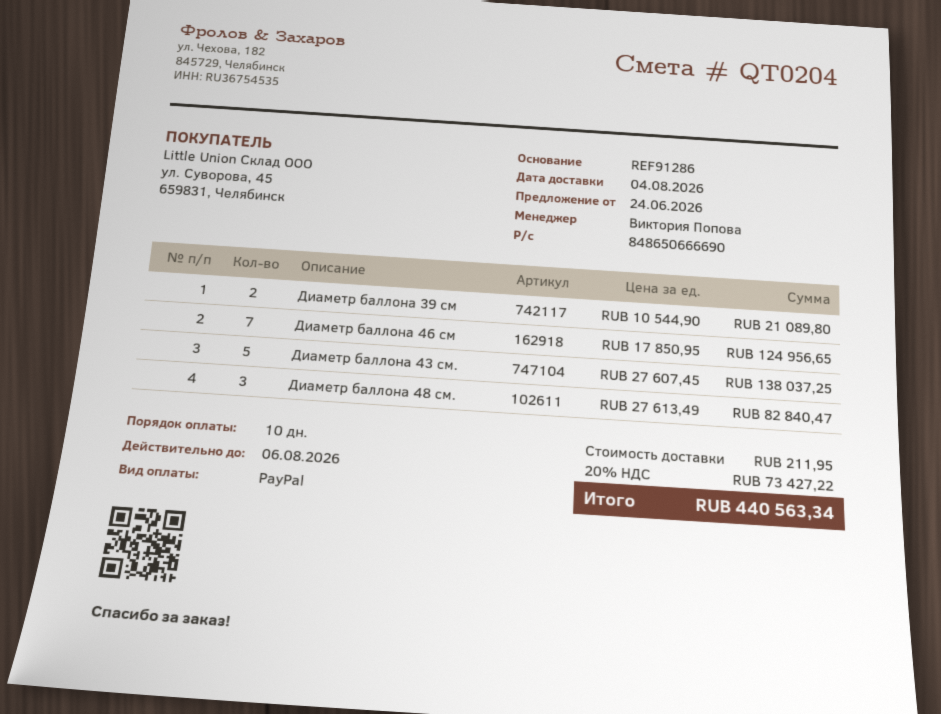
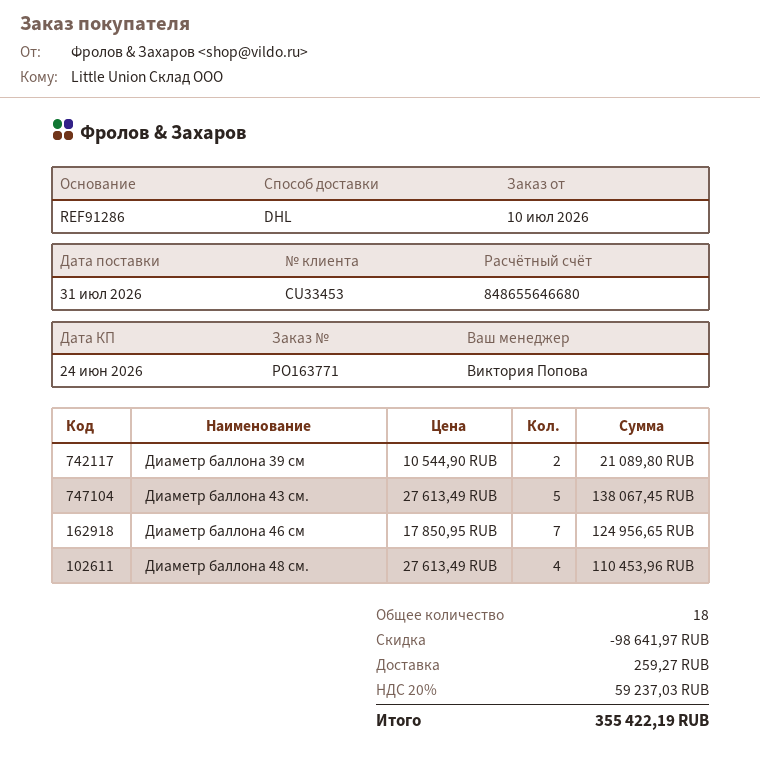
delivery date: 2026-08-04 -> 2026-07-31
bank account: 848650666690 -> 848655646680
Диаметр баллона 43 см.: 5 x 27607.45 = 138037.25 -> 5 x 27613.49 = 138067.45
Диаметр баллона 48 см.: 3 x 27613.49 = 82840.47 -> 4 x 27613.49 = 110453.96
discount: none -> 98641.97
shipping: 211.95 -> 259.27
tax: 20% = 73427.22 -> 20% = 59237.03
total: 440563.34 -> 355422.19

